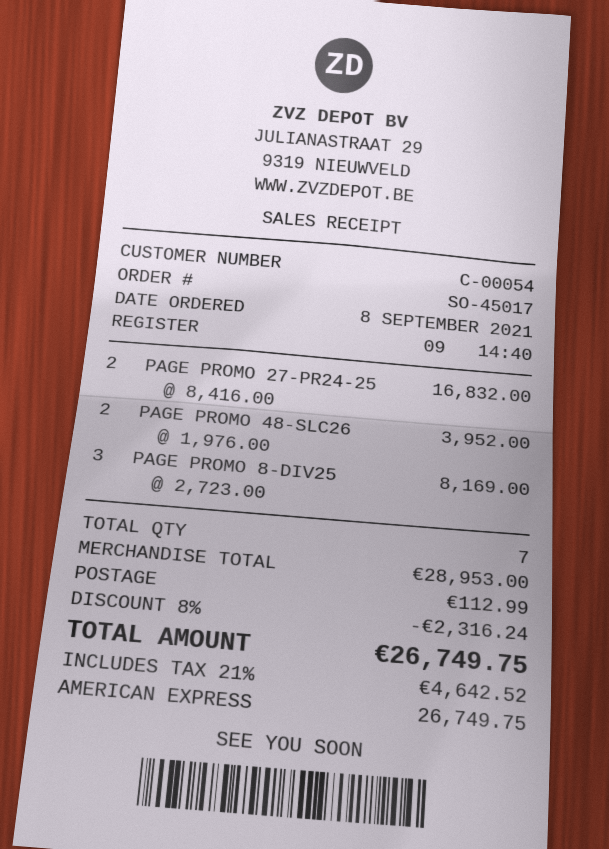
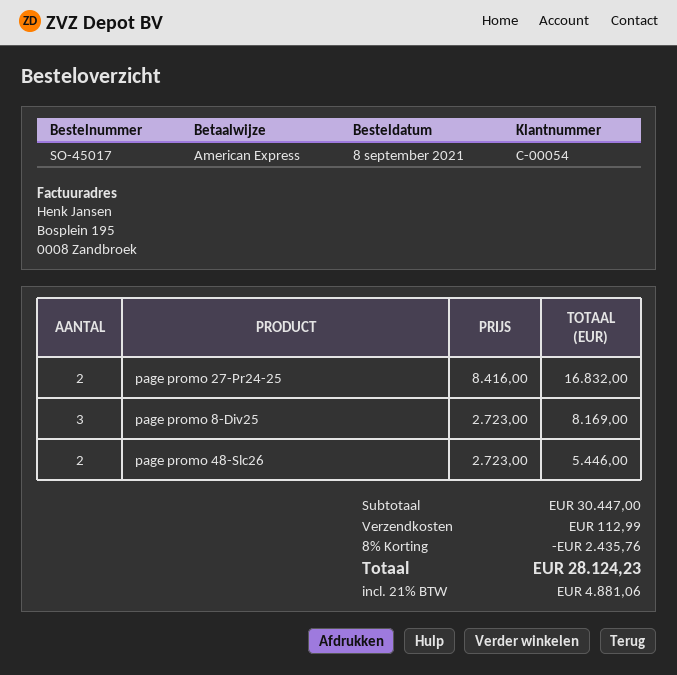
PAGE PROMO 48-SLC26: 2 x 1976.00 = 3952.00 -> 2 x 2723.00 = 5446.00
subtotal: 28953.00 -> 30447.00
discount: 8% = 2316.24 -> 8% = 2435.76
tax: 21% = 4642.52 -> 21% = 4881.06
total: 26749.75 -> 28124.23

